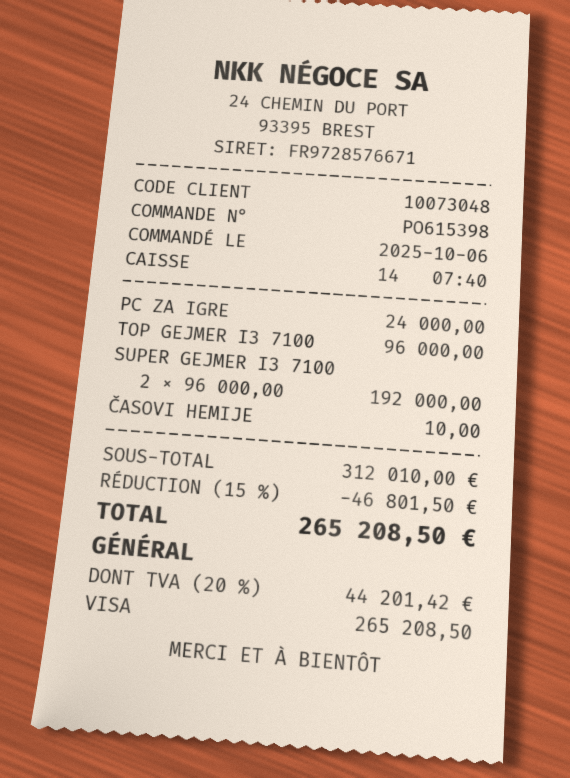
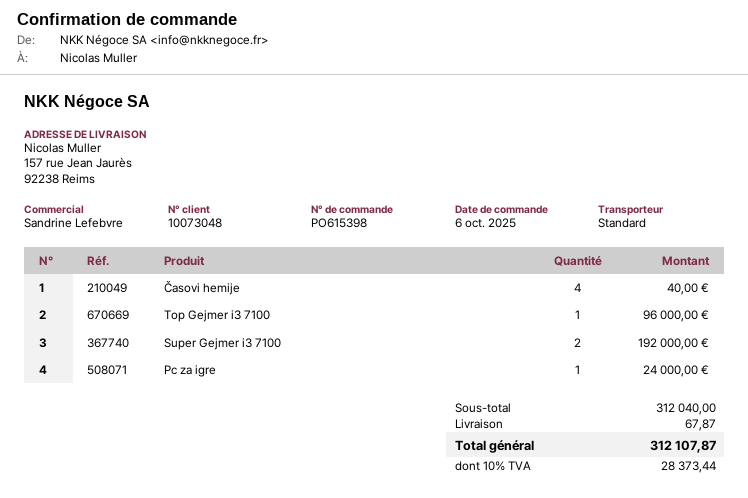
ČASOVI HEMIJE: 1 for 10.00 -> 4 for 40.00
subtotal: 312010.00 -> 312040.00
discount: 15% = 46801.50 -> none
shipping: none -> 67.87
tax: 20% = 44201.42 -> 10% = 28373.44
total: 265208.50 -> 312107.87

